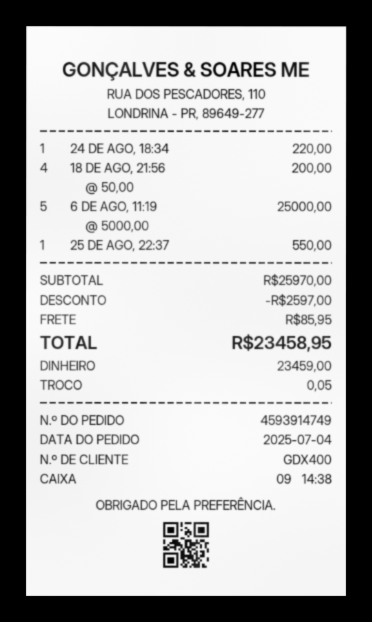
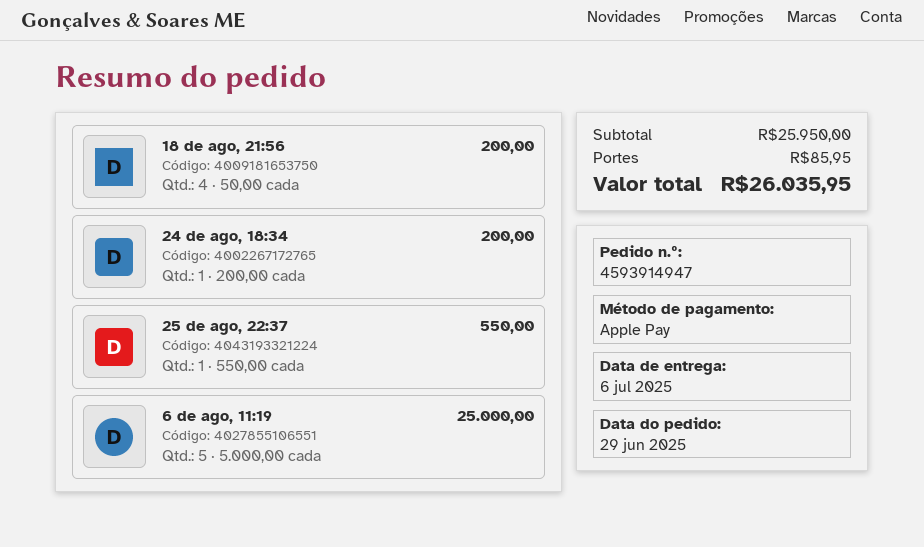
order number: 4593914749 -> 4593914947
order date: 2025-07-04 -> 2025-06-29
payment method: cash -> Apple Pay
24 DE AGO, 18:34: 1 x 220.00 = 220.00 -> 1 x 200.00 = 200.00
subtotal: 25970.00 -> 25950.00
discount: 2597.00 -> none
total: 23458.95 -> 26035.95

